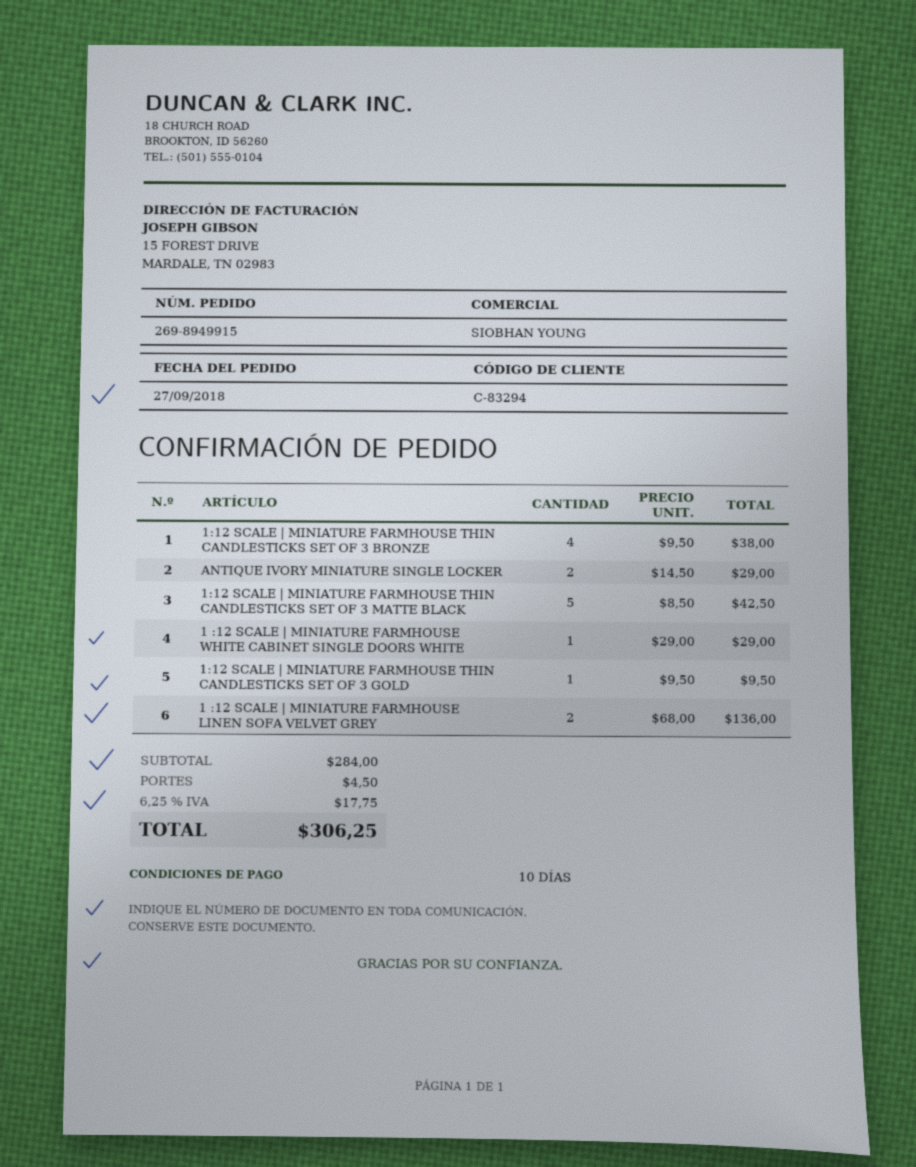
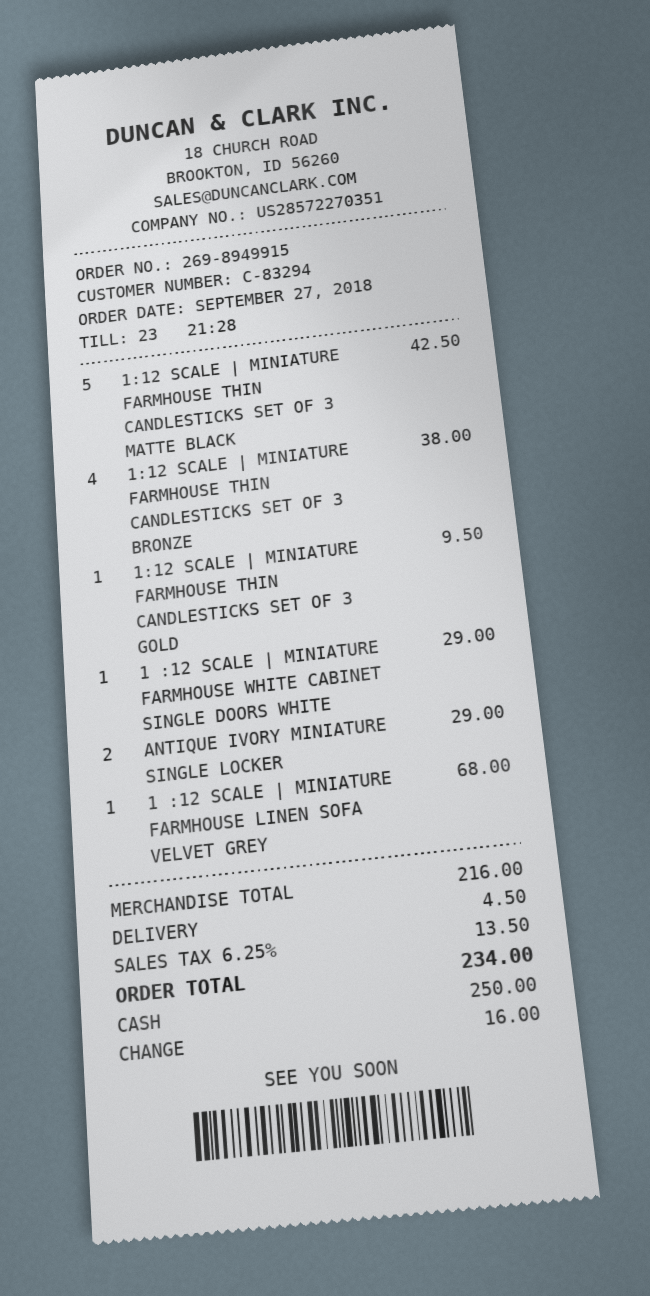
1 :12 SCALE | MINIATURE FARMHOUSE LINEN SOFA VELVET GREY: 2 for 136.00 -> 1 for 68.00
subtotal: 284.00 -> 216.00
tax: 6.25% = 17.75 -> 6.25% = 13.50
total: 306.25 -> 234.00

